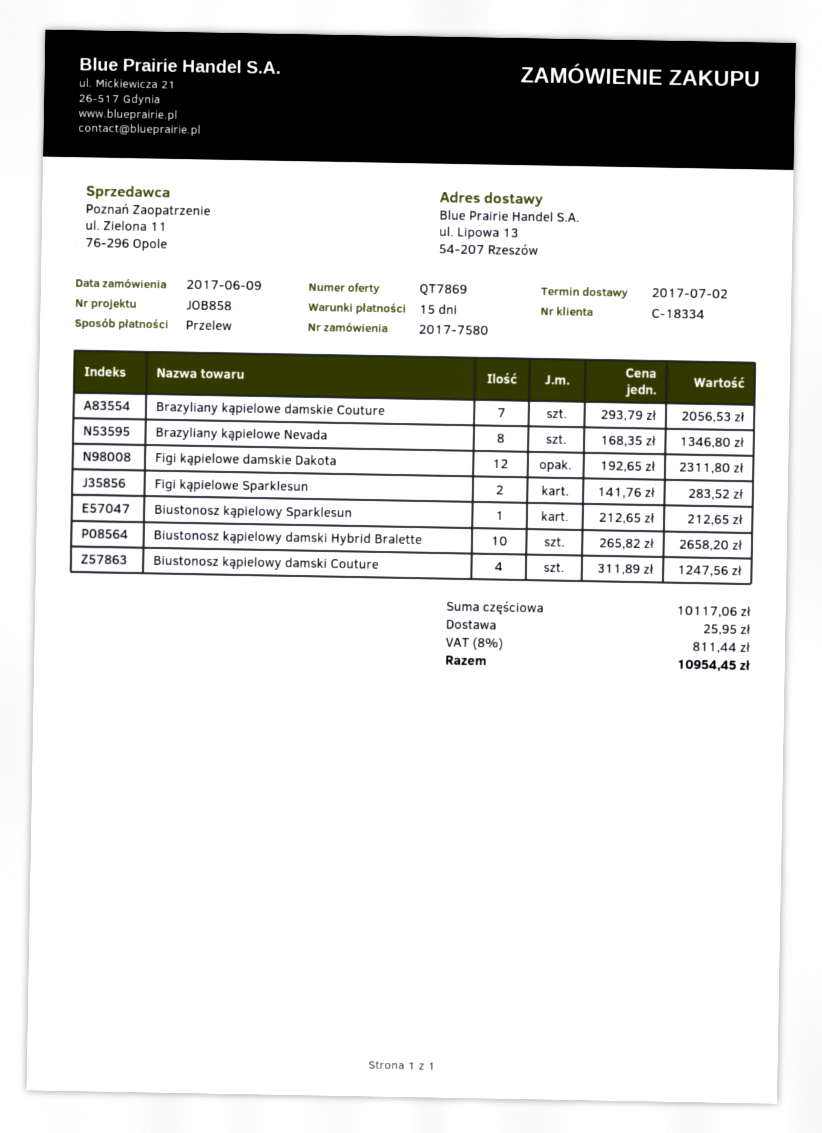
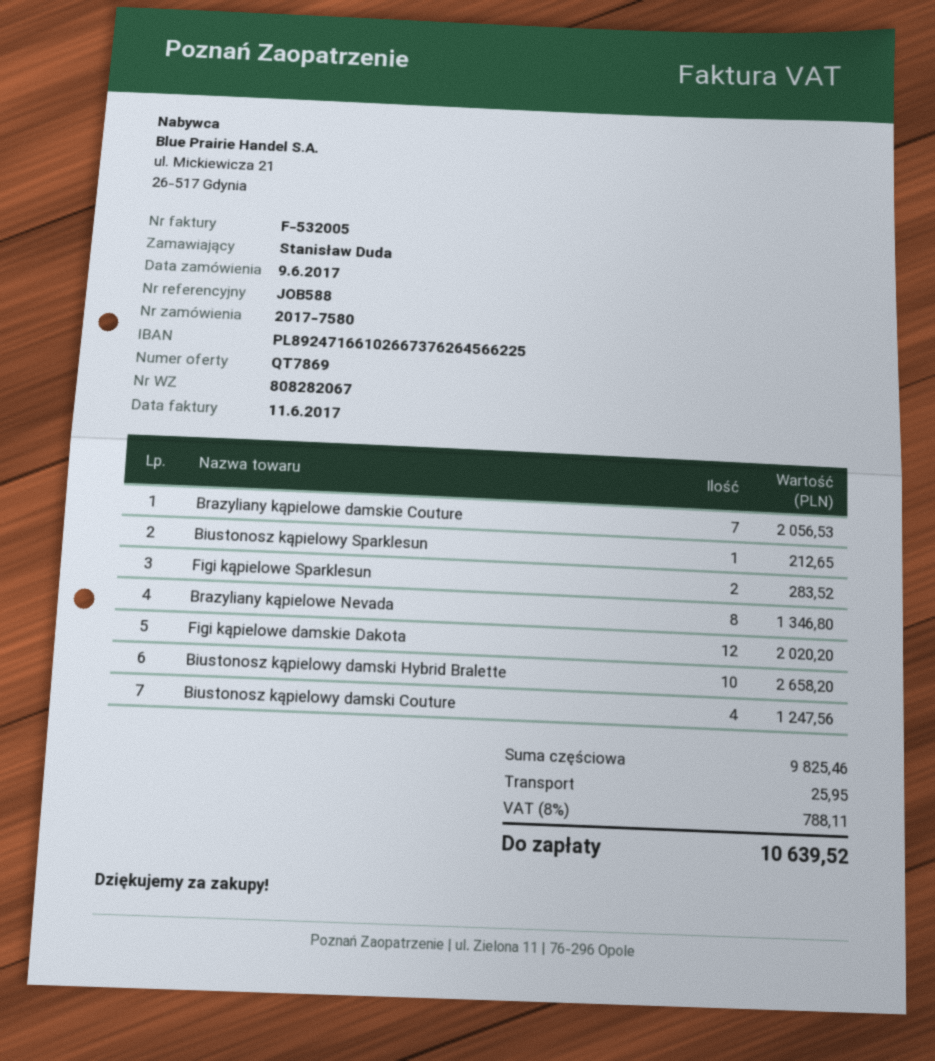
reference: JOB858 -> JOB588
Figi kąpielowe damskie Dakota: 12 for 2311.80 -> 12 for 2020.20
subtotal: 10117.06 -> 9825.46
tax: 8% = 811.44 -> 8% = 788.11
total: 10954.45 -> 10639.52

